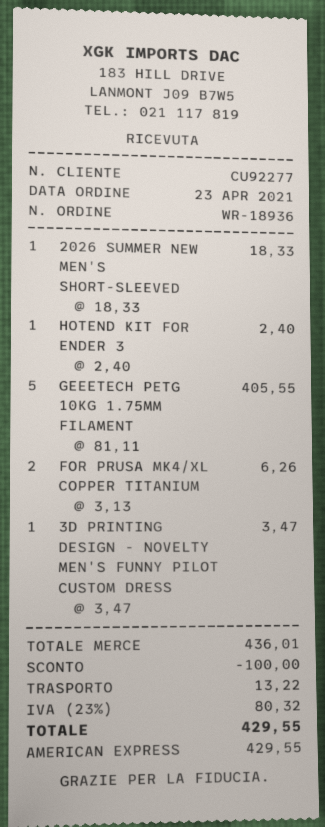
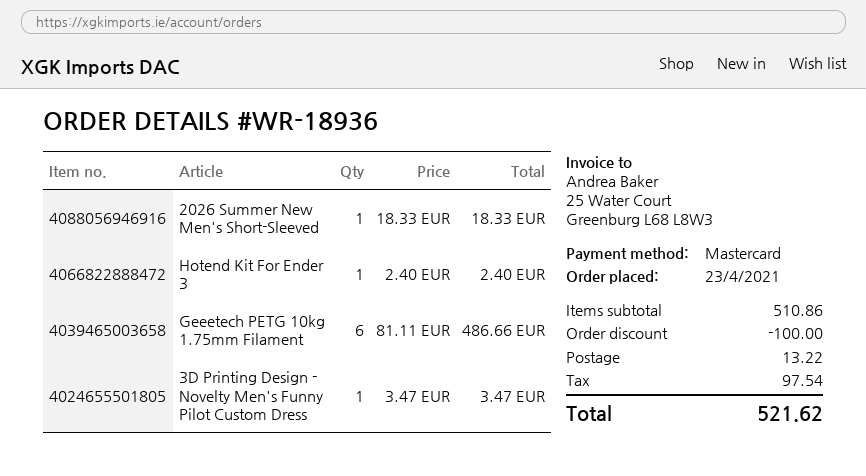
payment method: American Express -> Mastercard
GEEETECH PETG 10KG 1.75MM FILAMENT: 5 x 81.11 = 405.55 -> 6 x 81.11 = 486.66
FOR PRUSA MK4/XL COPPER TITANIUM: 2 x 3.13 = 6.26 -> none
subtotal: 436.01 -> 510.86
tax: 80.32 -> 97.54
total: 429.55 -> 521.62

